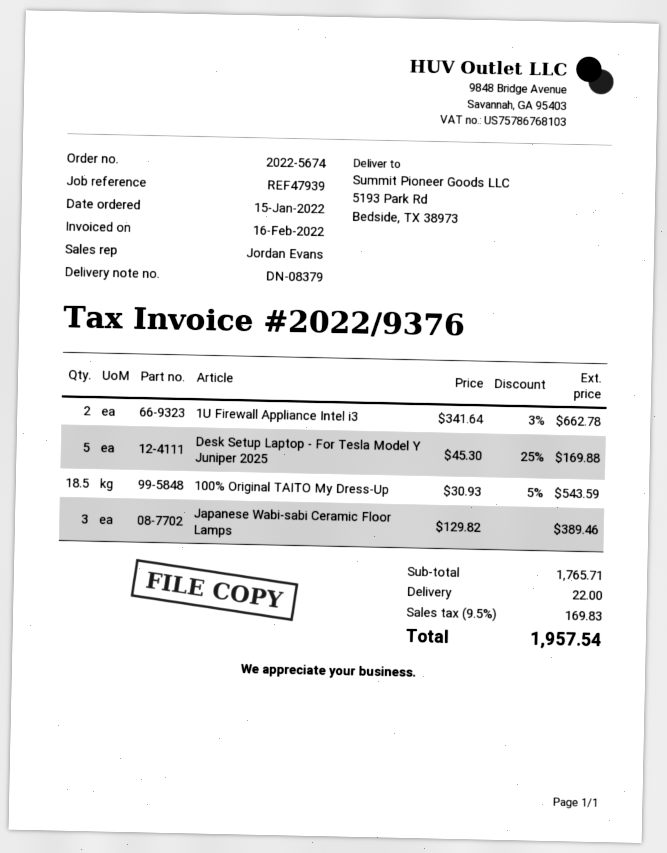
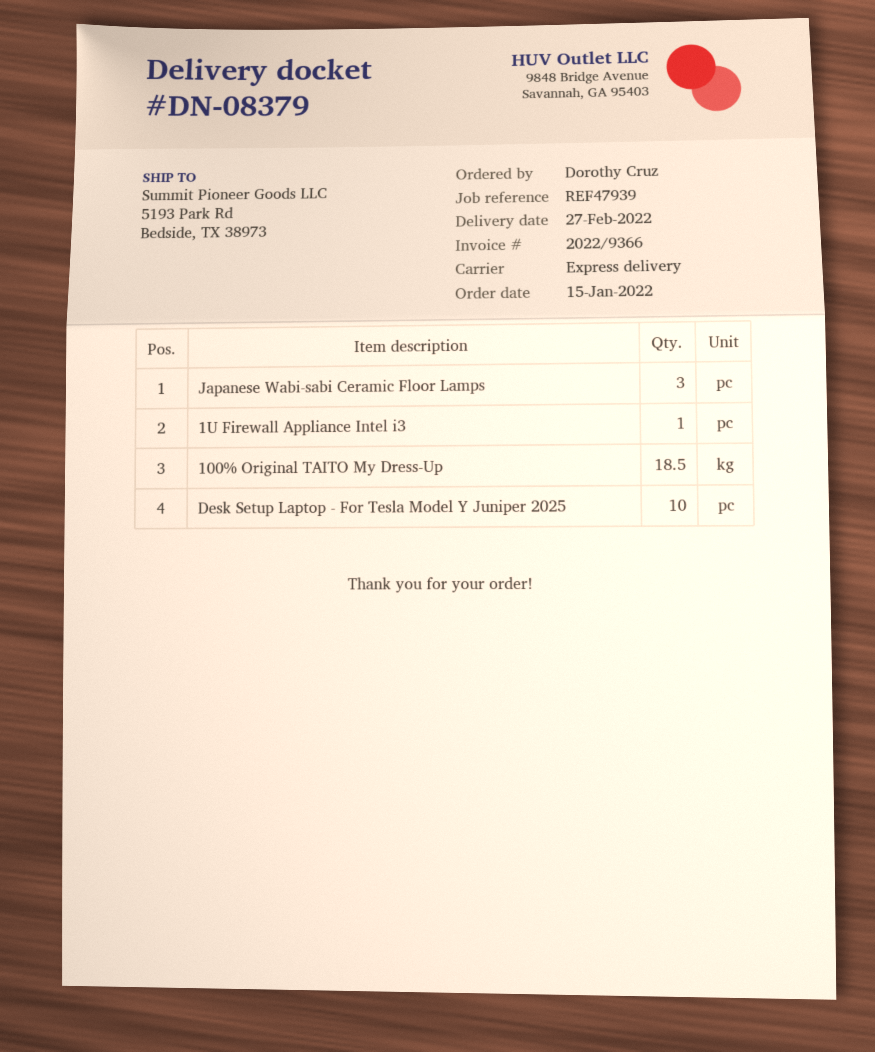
invoice number: 2022/9376 -> 2022/9366
1U Firewall Appliance Intel i3: 2 -> 1
Desk Setup Laptop - For Tesla Model Y Juniper 2025: 5 -> 10

